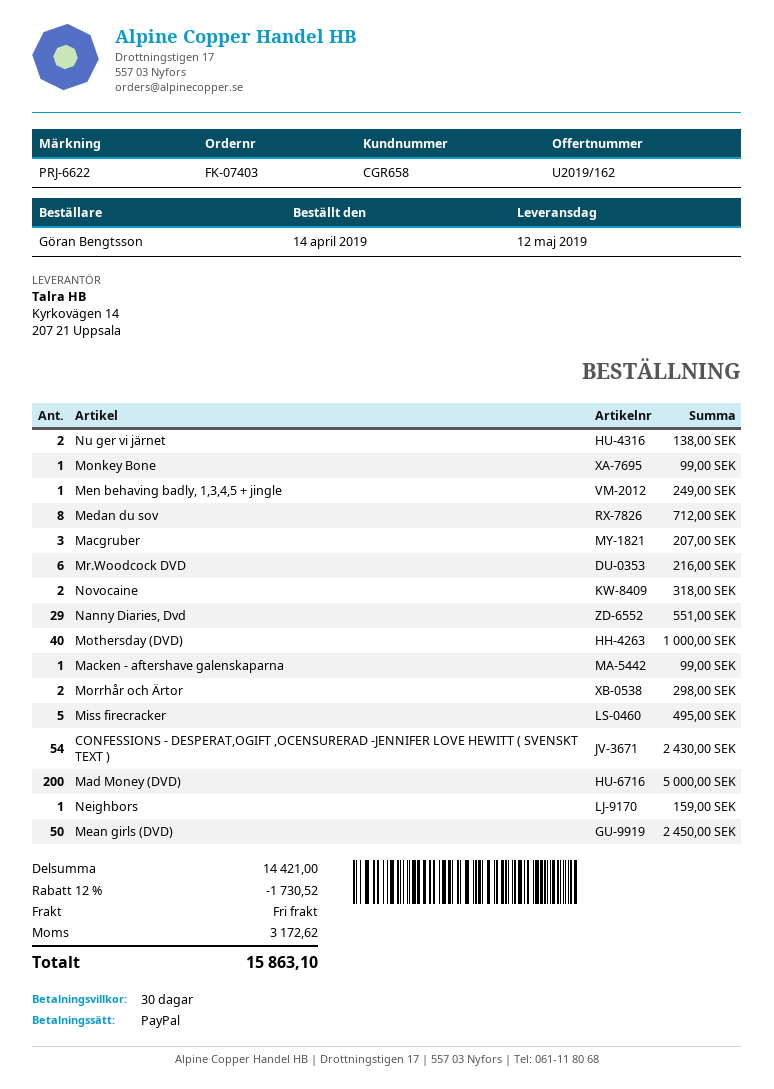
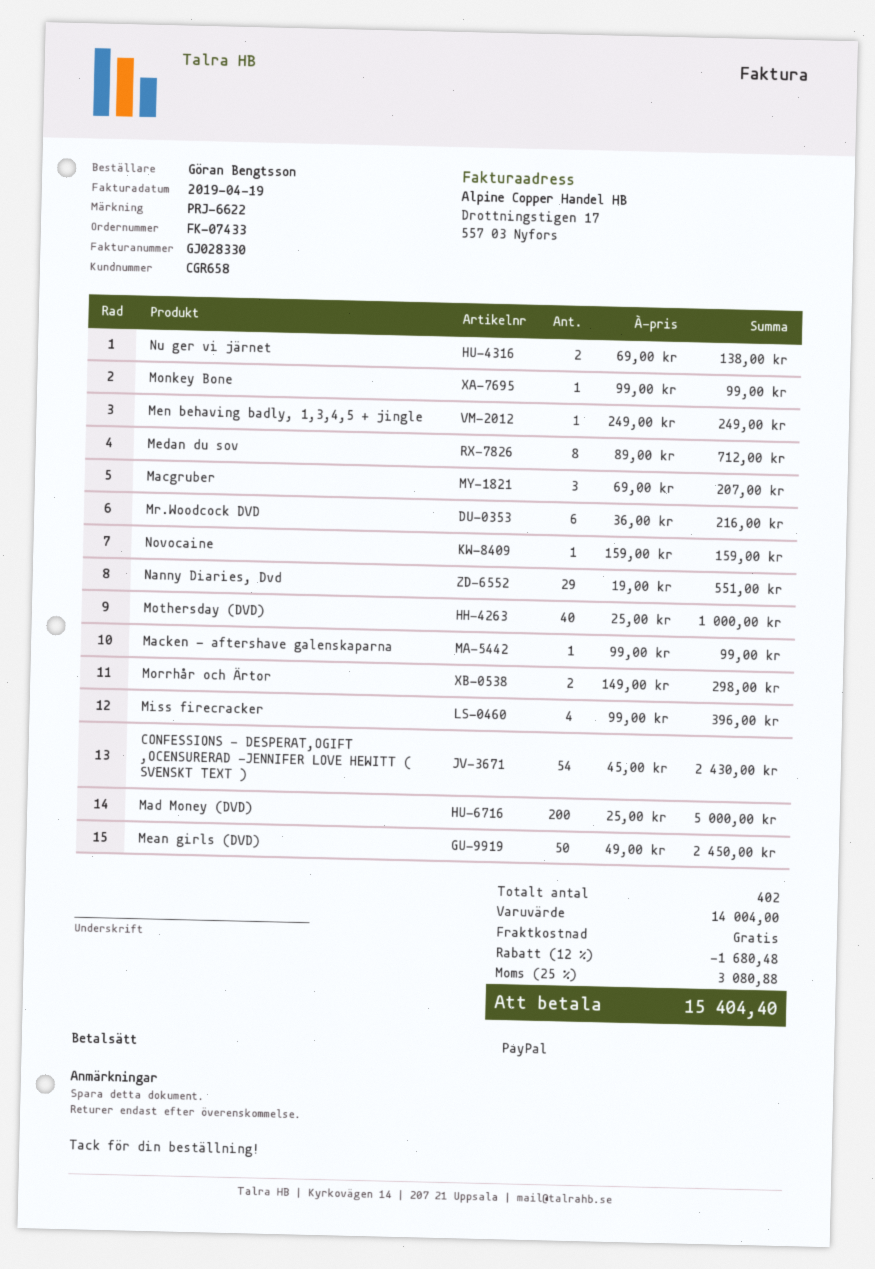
order number: FK-07403 -> FK-07433
Novocaine: 2 for 318.00 -> 1 for 159.00
Miss firecracker: 5 for 495.00 -> 4 for 396.00
Neighbors: 1 for 159.00 -> none
subtotal: 14421.00 -> 14004.00
discount: 12% = 1730.52 -> 12% = 1680.48
tax: 3172.62 -> 3080.88
total: 15863.10 -> 15404.40

